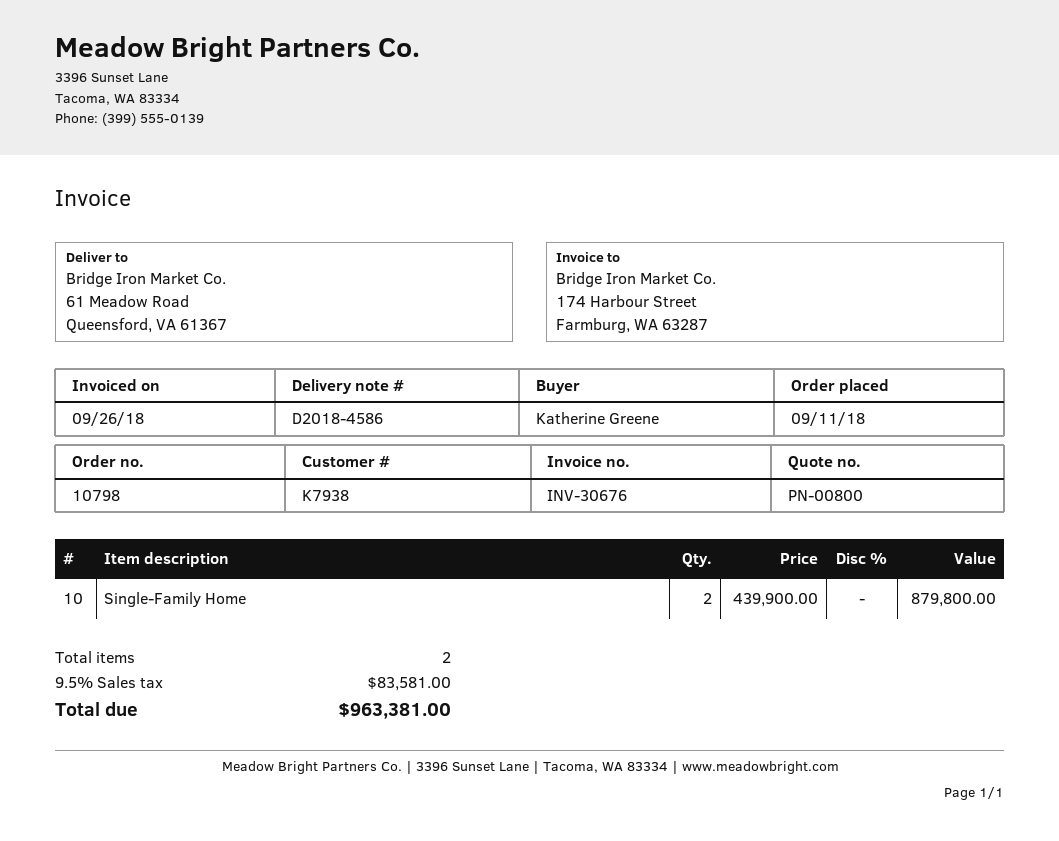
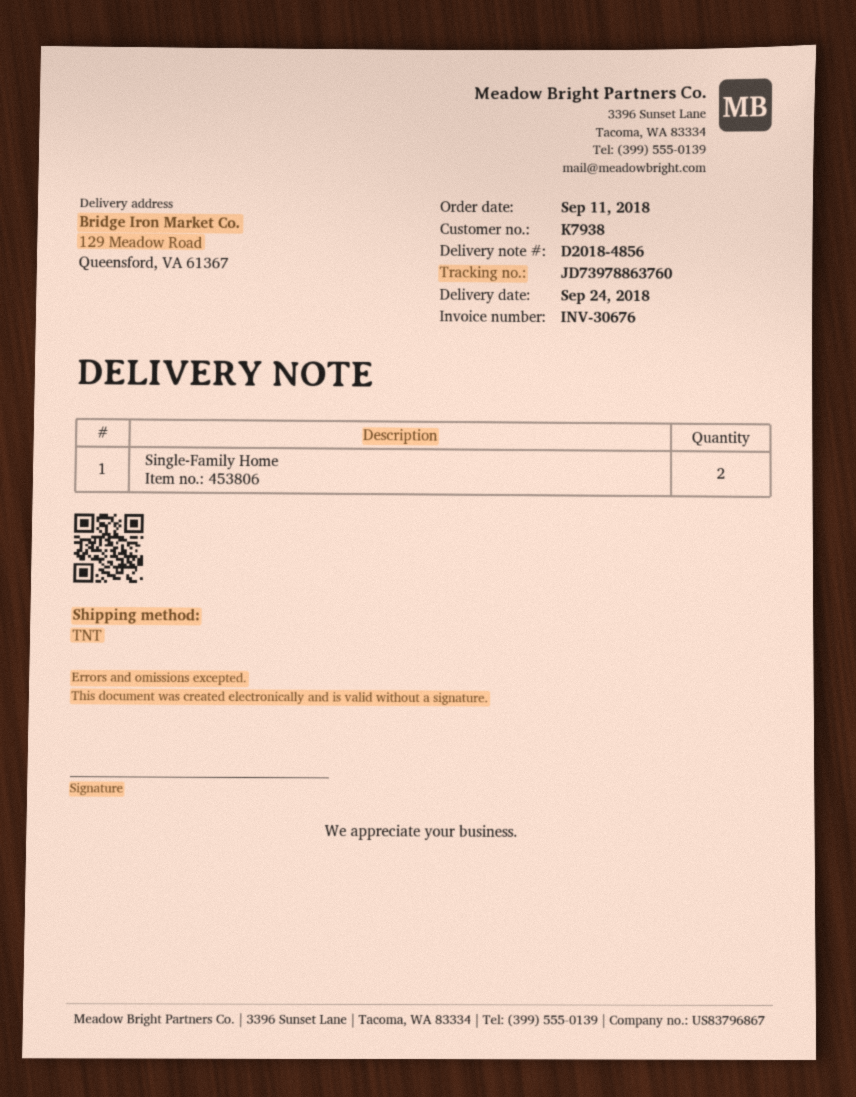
delivery note number: D2018-4586 -> D2018-4856
ship to: 61 Meadow Road, Queensford, VA 61367 -> 129 Meadow Road, Queensford, VA 61367

